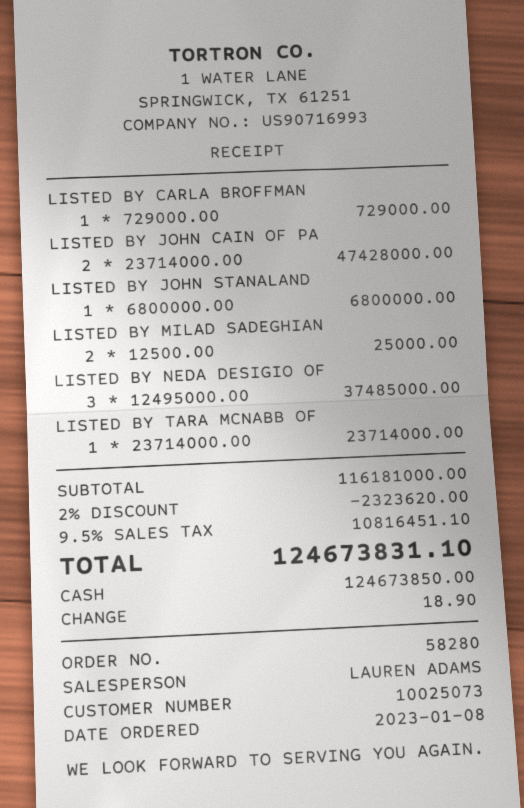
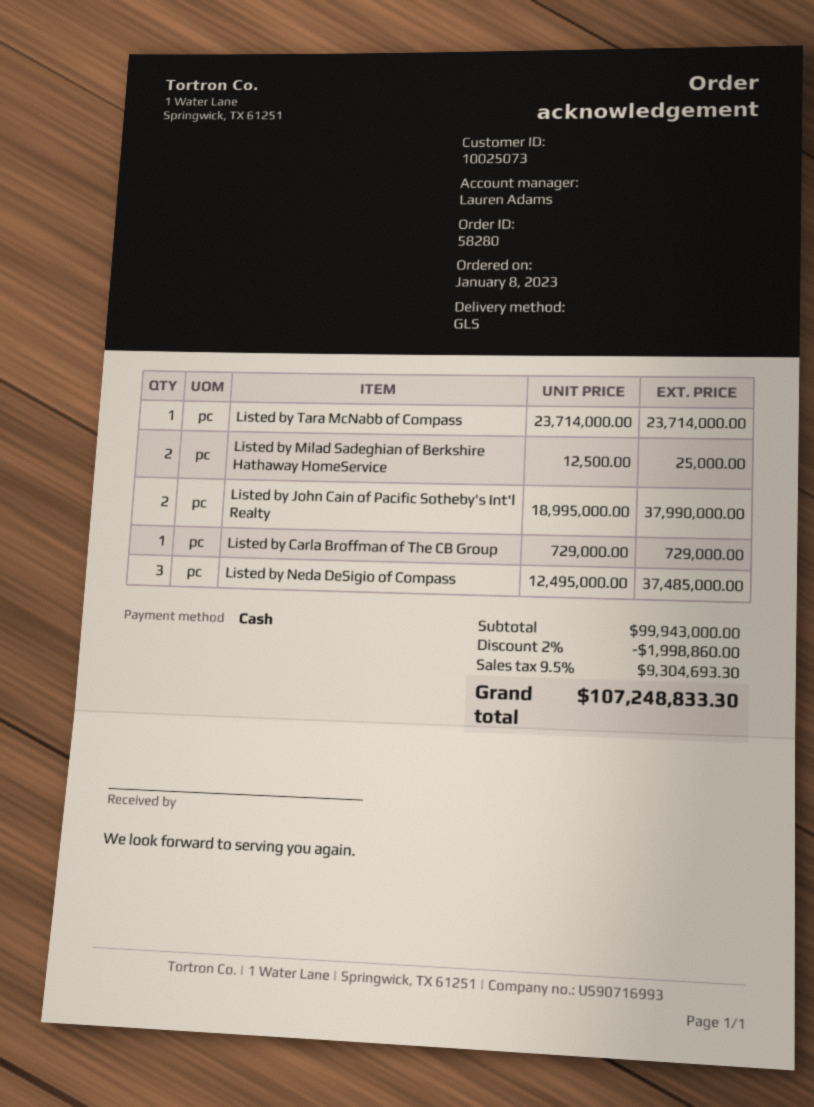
LISTED BY JOHN CAIN OF PA: 2 x 23714000.00 = 47428000.00 -> 2 x 18995000.00 = 37990000.00
LISTED BY JOHN STANALAND: 1 x 6800000.00 = 6800000.00 -> none
subtotal: 116181000.00 -> 99943000.00
discount: 2% = 2323620.00 -> 2% = 1998860.00
tax: 9.5% = 10816451.10 -> 9.5% = 9304693.30
total: 124673831.10 -> 107248833.30

